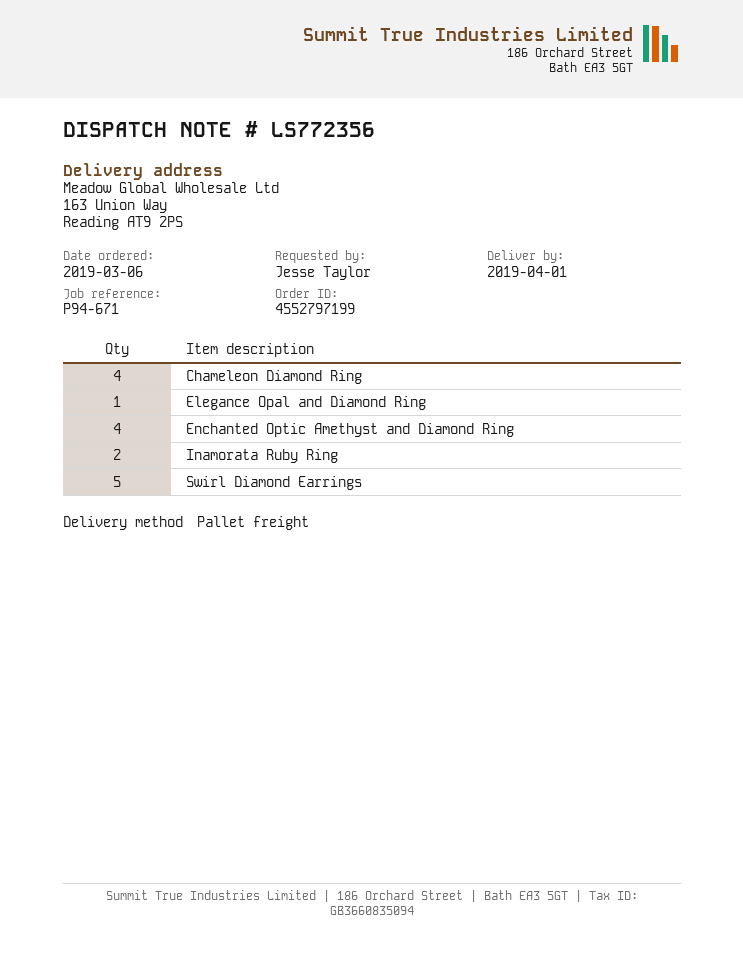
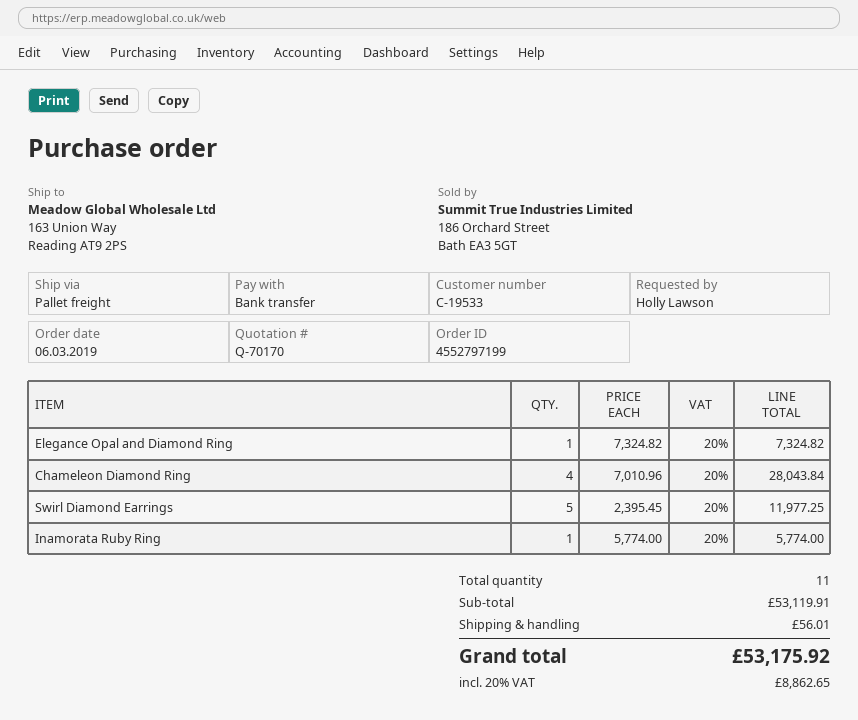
ordered by: Jesse Taylor -> Holly Lawson
Enchanted Optic Amethyst and Diamond Ring: 4 -> none
Inamorata Ruby Ring: 2 -> 1

